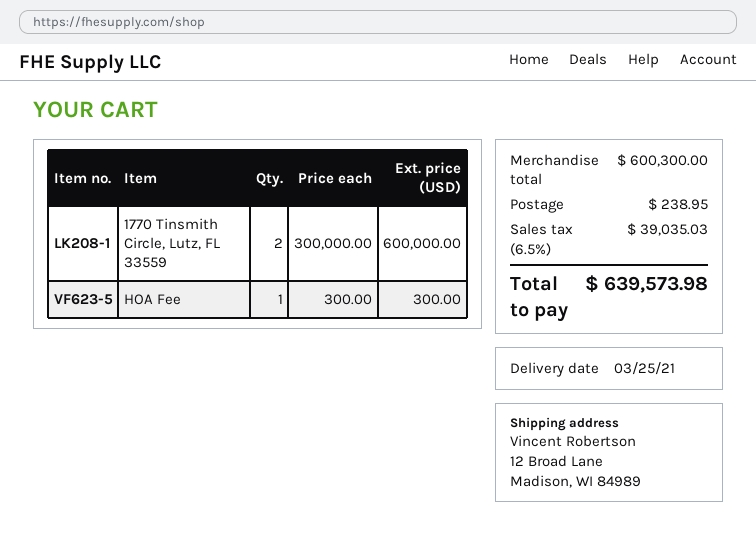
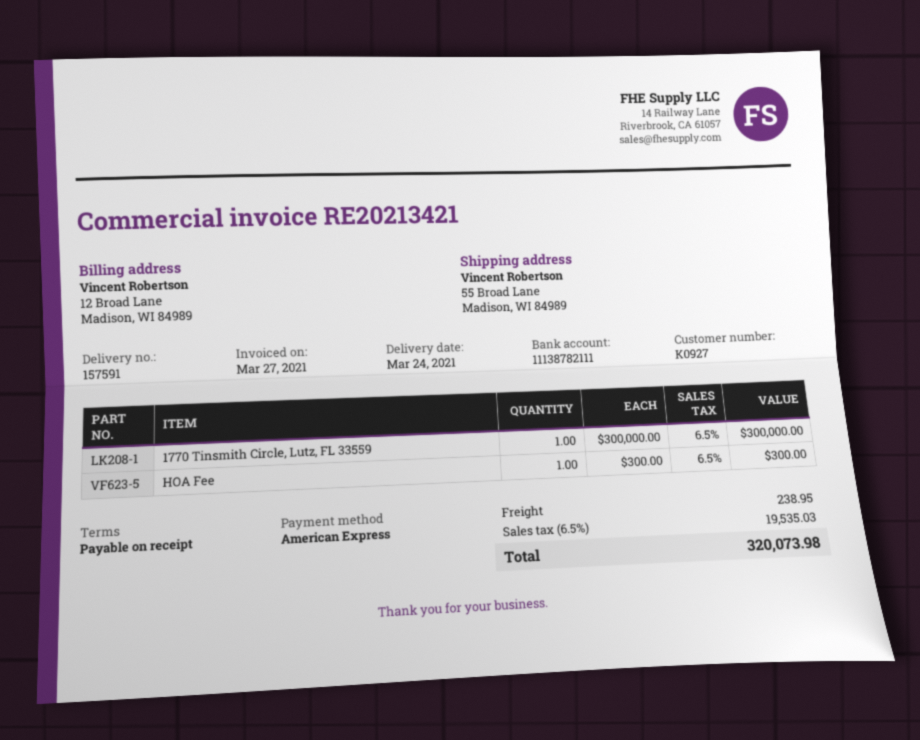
delivery date: 2021-03-25 -> 2021-03-24
ship to: 12 Broad Lane, Madison, WI 84989 -> 55 Broad Lane, Madison, WI 84989
1770 Tinsmith Circle, Lutz, FL 33559: 2 x 300000.00 = 600000.00 -> 1 x 300000.00 = 300000.00
tax: 6.5% = 39035.03 -> 6.5% = 19535.03
total: 639573.98 -> 320073.98

